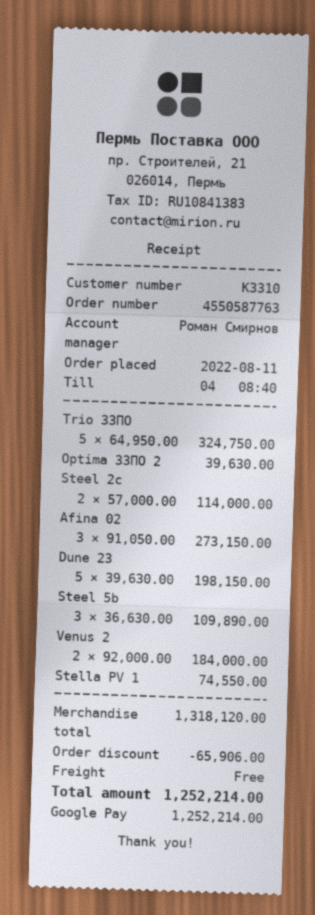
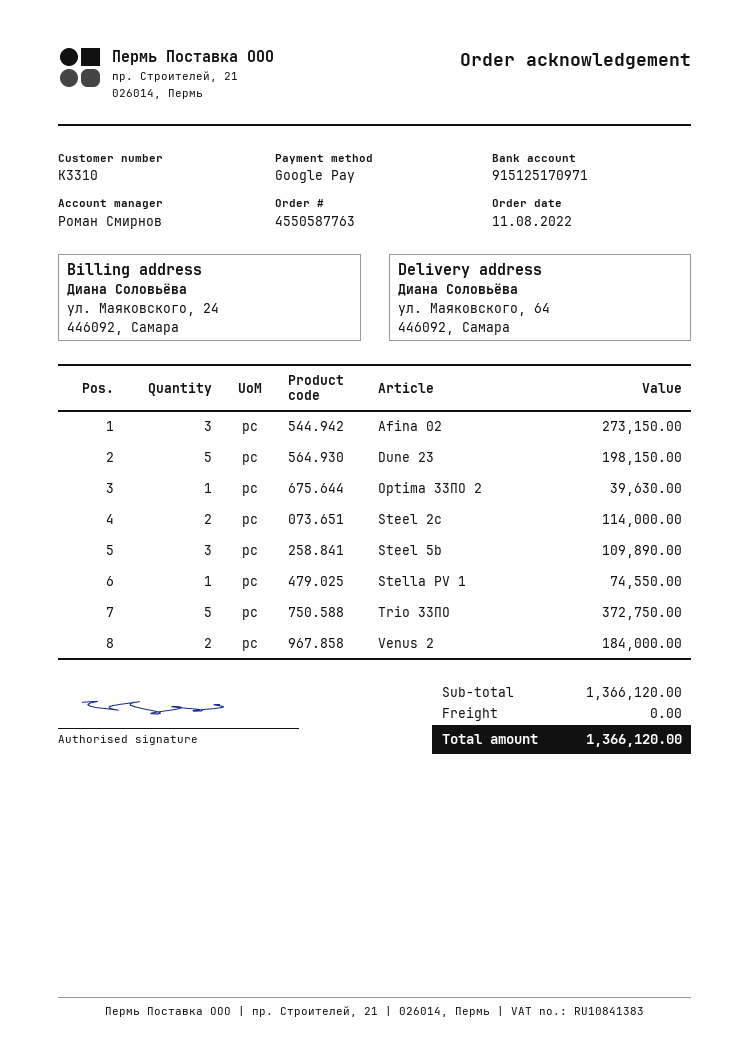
Trio 33ПО: 5 for 324750.00 -> 5 for 372750.00
subtotal: 1318120.00 -> 1366120.00
discount: 65906.00 -> none
total: 1252214.00 -> 1366120.00

